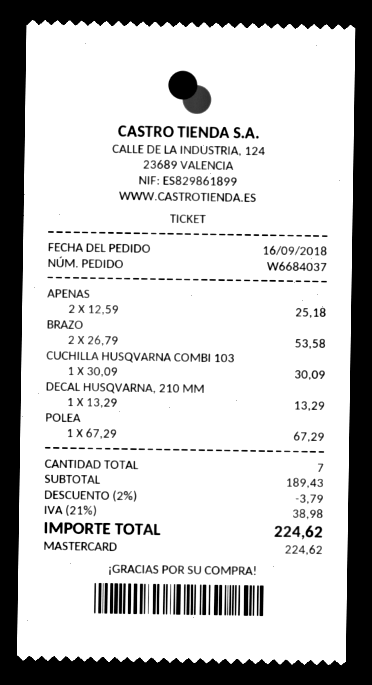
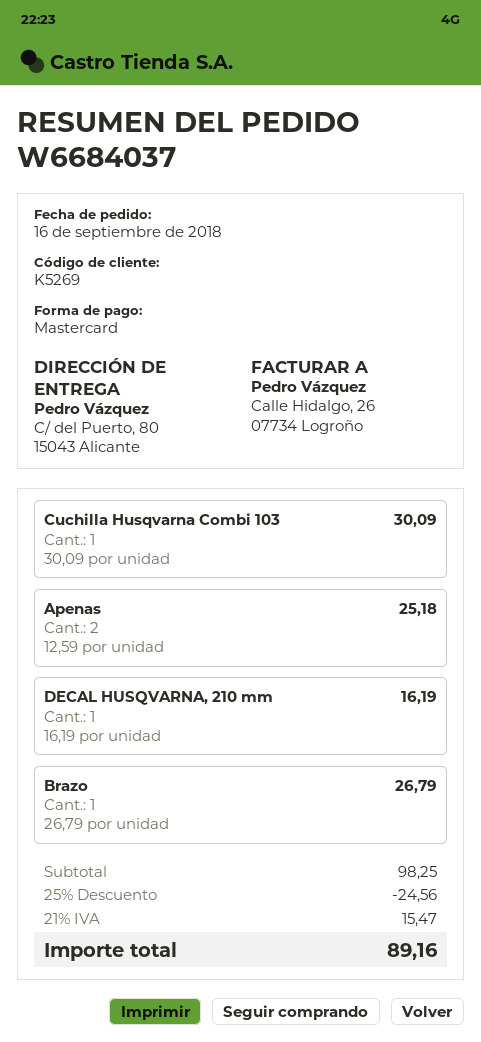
BRAZO: 2 x 26.79 = 53.58 -> 1 x 26.79 = 26.79
DECAL HUSQVARNA, 210 MM: 1 x 13.29 = 13.29 -> 1 x 16.19 = 16.19
POLEA: 1 x 67.29 = 67.29 -> none
subtotal: 189.43 -> 98.25
discount: 2% = 3.79 -> 25% = 24.56
tax: 21% = 38.98 -> 21% = 15.47
total: 224.62 -> 89.16

